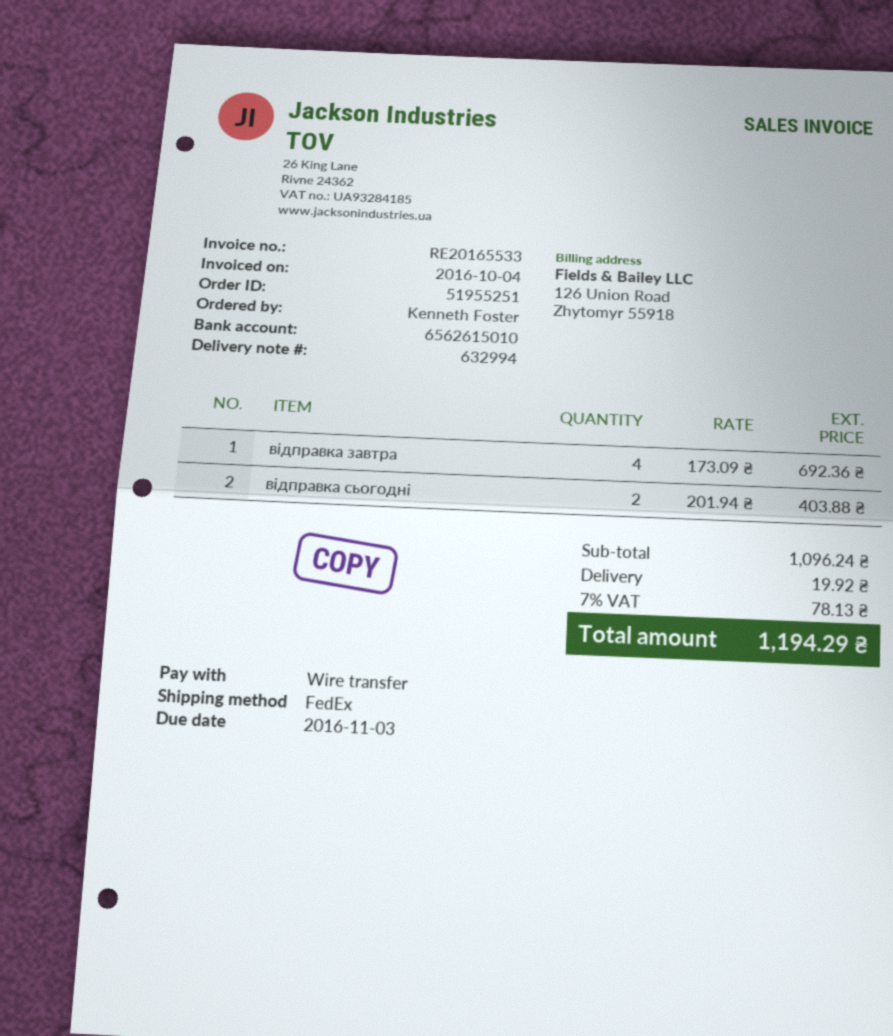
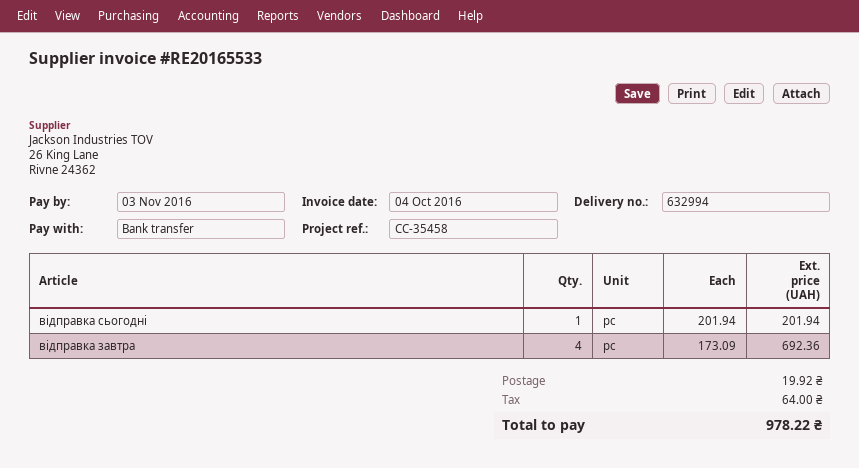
відправка сьогодні: 2 x 201.94 = 403.88 -> 1 x 201.94 = 201.94
tax: 78.13 -> 64.00
total: 1194.29 -> 978.22

